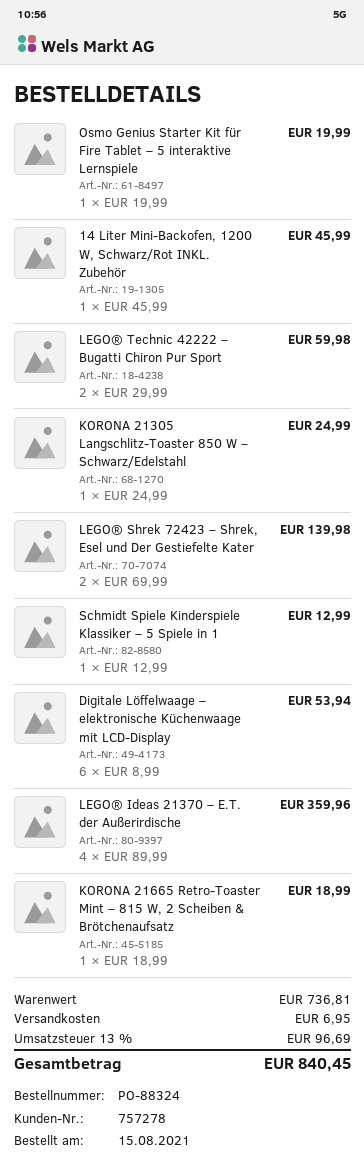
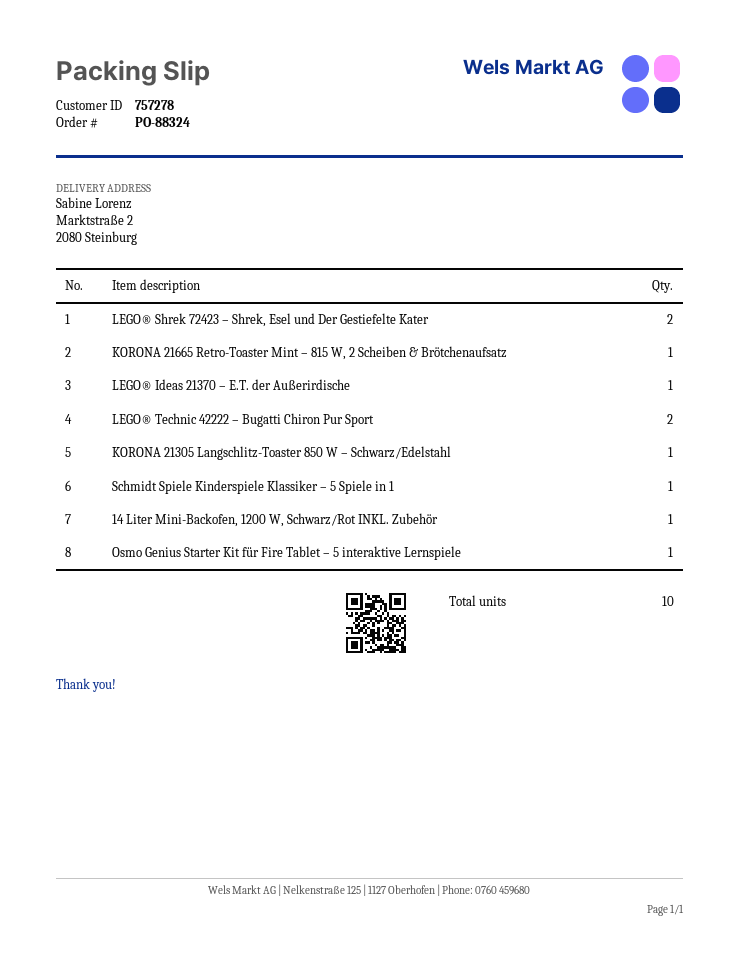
Digitale Löffelwaage – elektronische Küchenwaage mit LCD-Display: 6 -> none
LEGO® Ideas 21370 – E.T. der Außerirdische: 4 -> 1

